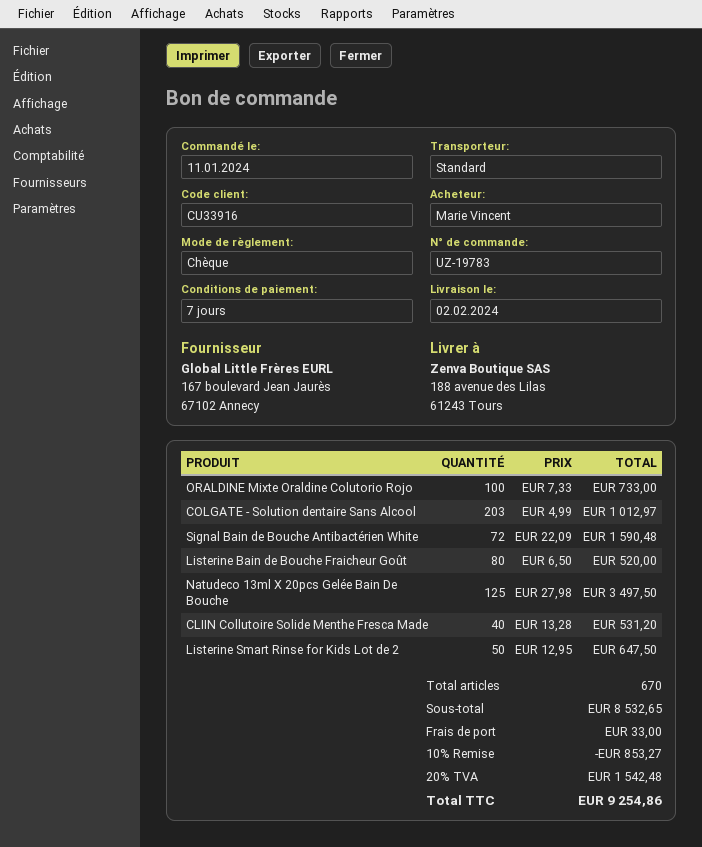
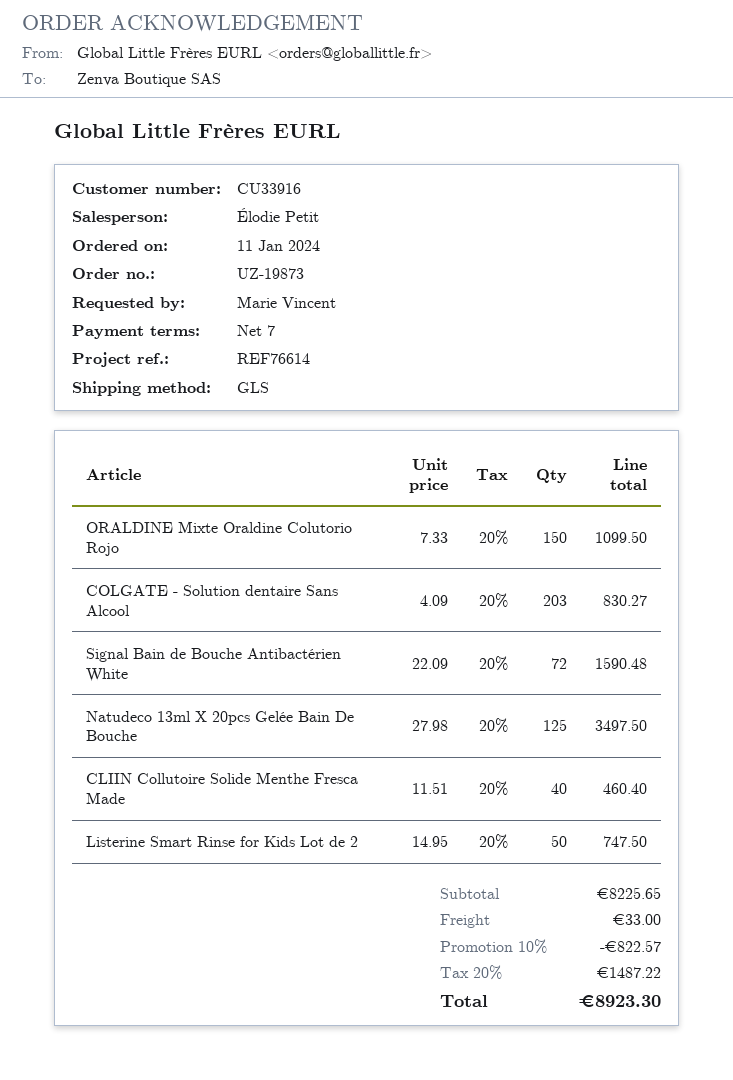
order number: UZ-19783 -> UZ-19873
shipping method: standard -> GLS
ORALDINE Mixte Oraldine Colutorio Rojo: 100 x 7.33 = 733.00 -> 150 x 7.33 = 1099.50
COLGATE - Solution dentaire Sans Alcool: 203 x 4.99 = 1012.97 -> 203 x 4.09 = 830.27
Listerine Bain de Bouche Fraicheur Goût: 80 x 6.50 = 520.00 -> none
CLIIN Collutoire Solide Menthe Fresca Made: 40 x 13.28 = 531.20 -> 40 x 11.51 = 460.40
Listerine Smart Rinse for Kids Lot de 2: 50 x 12.95 = 647.50 -> 50 x 14.95 = 747.50
subtotal: 8532.65 -> 8225.65
discount: 10% = 853.27 -> 10% = 822.57
tax: 20% = 1542.48 -> 20% = 1487.22
total: 9254.86 -> 8923.30

